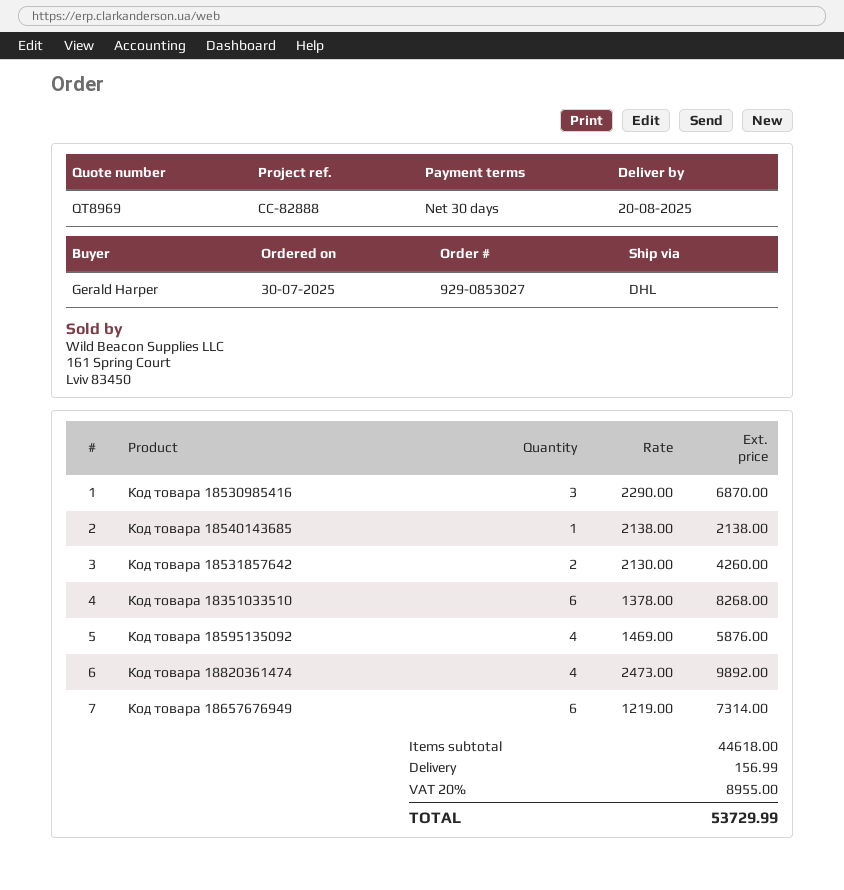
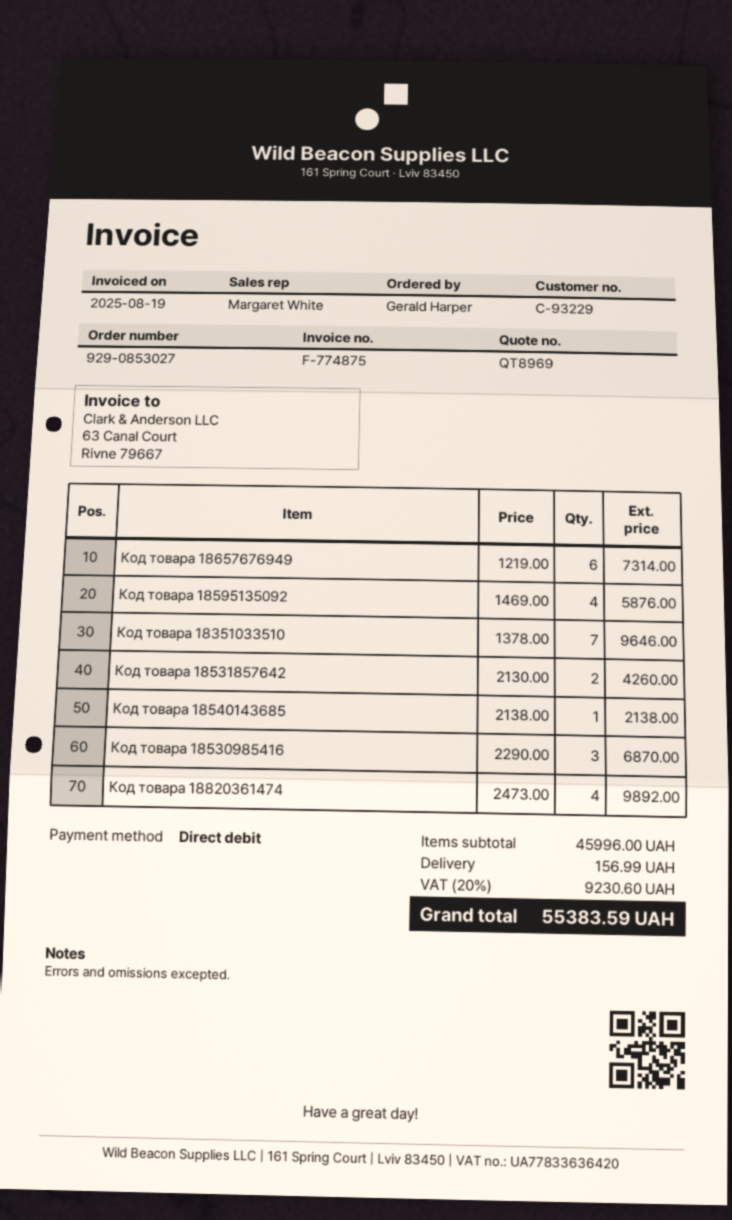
Код товара 18351033510: 6 x 1378.00 = 8268.00 -> 7 x 1378.00 = 9646.00
subtotal: 44618.00 -> 45996.00
tax: 20% = 8955.00 -> 20% = 9230.60
total: 53729.99 -> 55383.59

